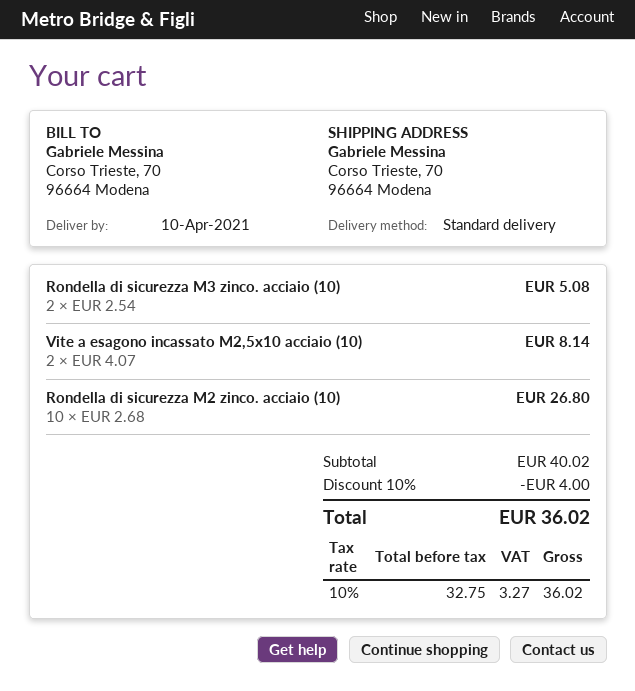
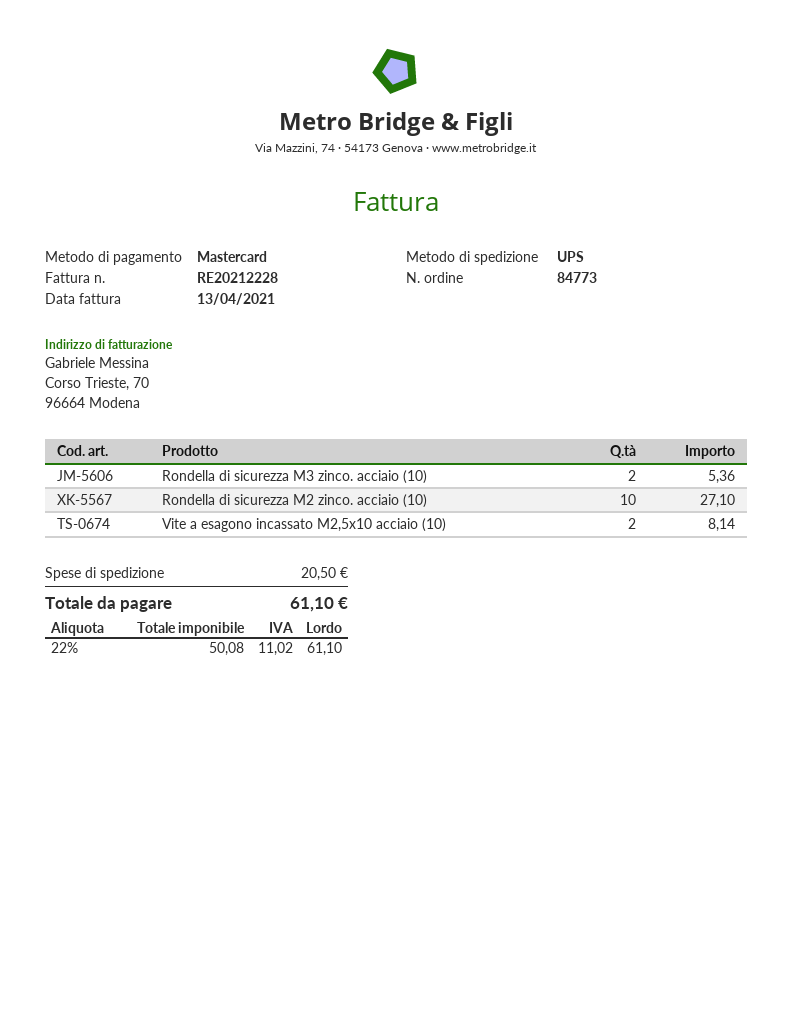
shipping method: standard -> UPS
Rondella di sicurezza M3 zinco. acciaio (10): 2 for 5.08 -> 2 for 5.36
Rondella di sicurezza M2 zinco. acciaio (10): 10 for 26.80 -> 10 for 27.10
discount: 10% = 4.00 -> none
shipping: none -> 20.50
net: 32.75 -> 50.08
tax: 10% = 3.27 -> 22% = 11.02
total: 36.02 -> 61.10

